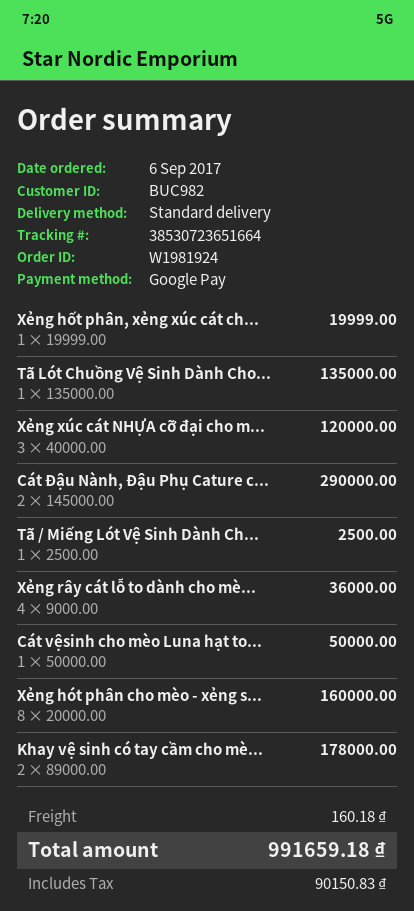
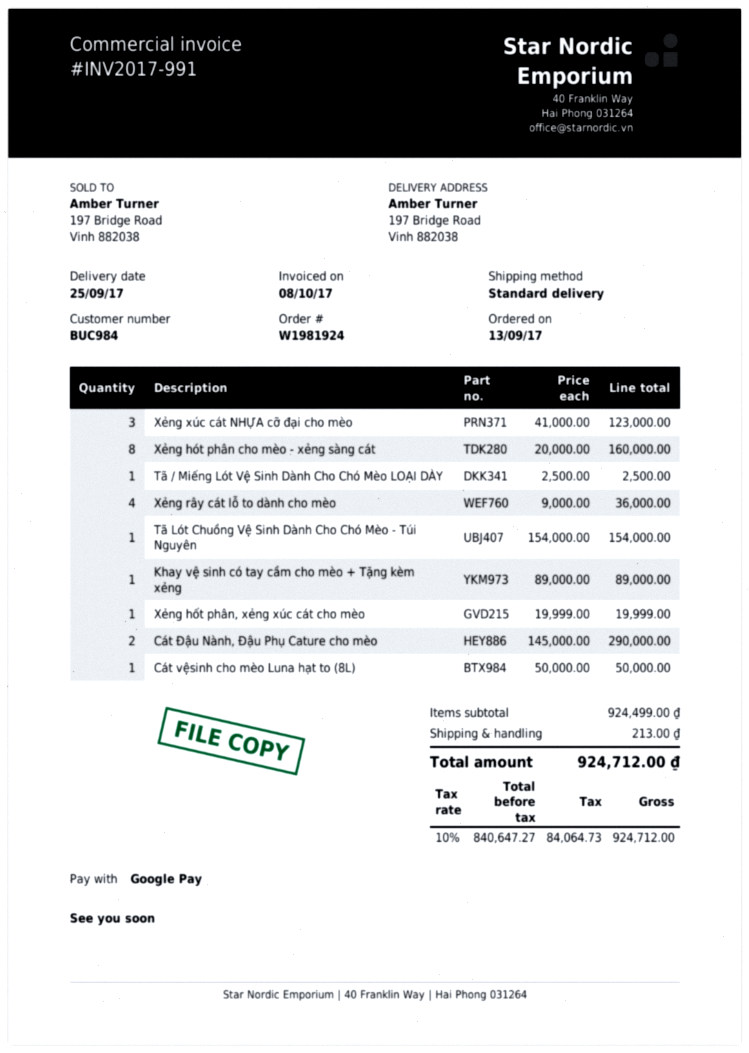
order date: 2017-09-06 -> 2017-09-13
customer number: BUC982 -> BUC984
Tã Lót Chuồng Vệ Sinh Dành Cho...: 1 x 135000.00 = 135000.00 -> 1 x 154000.00 = 154000.00
Xẻng xúc cát NHỰA cỡ đại cho m...: 3 x 40000.00 = 120000.00 -> 3 x 41000.00 = 123000.00
Khay vệ sinh có tay cầm cho mè...: 2 x 89000.00 = 178000.00 -> 1 x 89000.00 = 89000.00
shipping: 160.18 -> 213.00
tax: 90150.83 -> 84064.73
total: 991659.18 -> 924712.00

